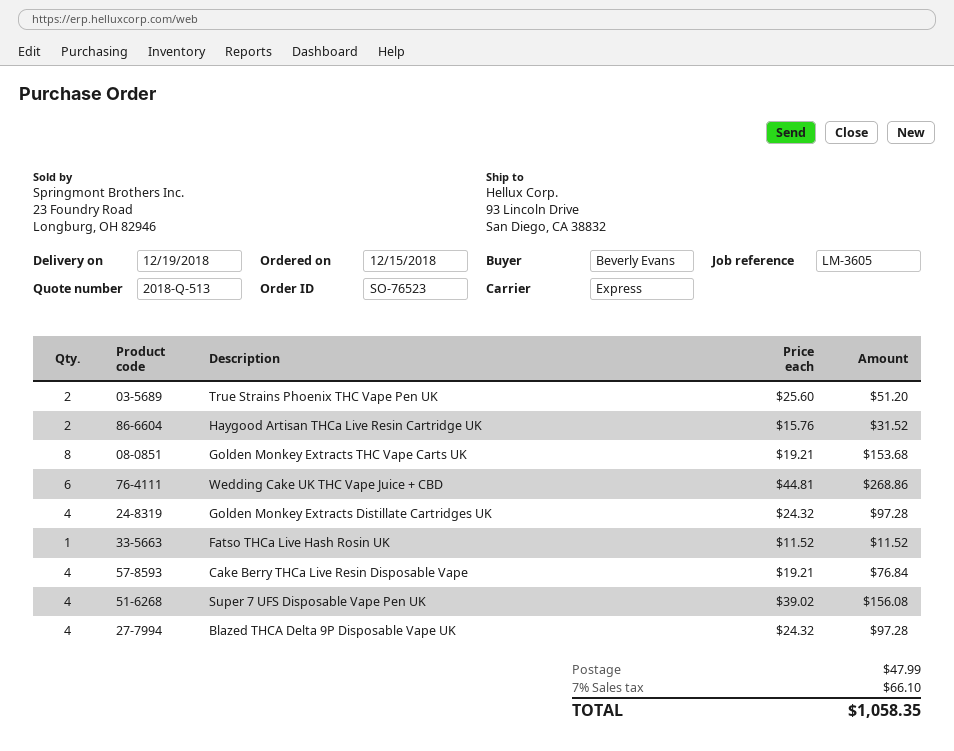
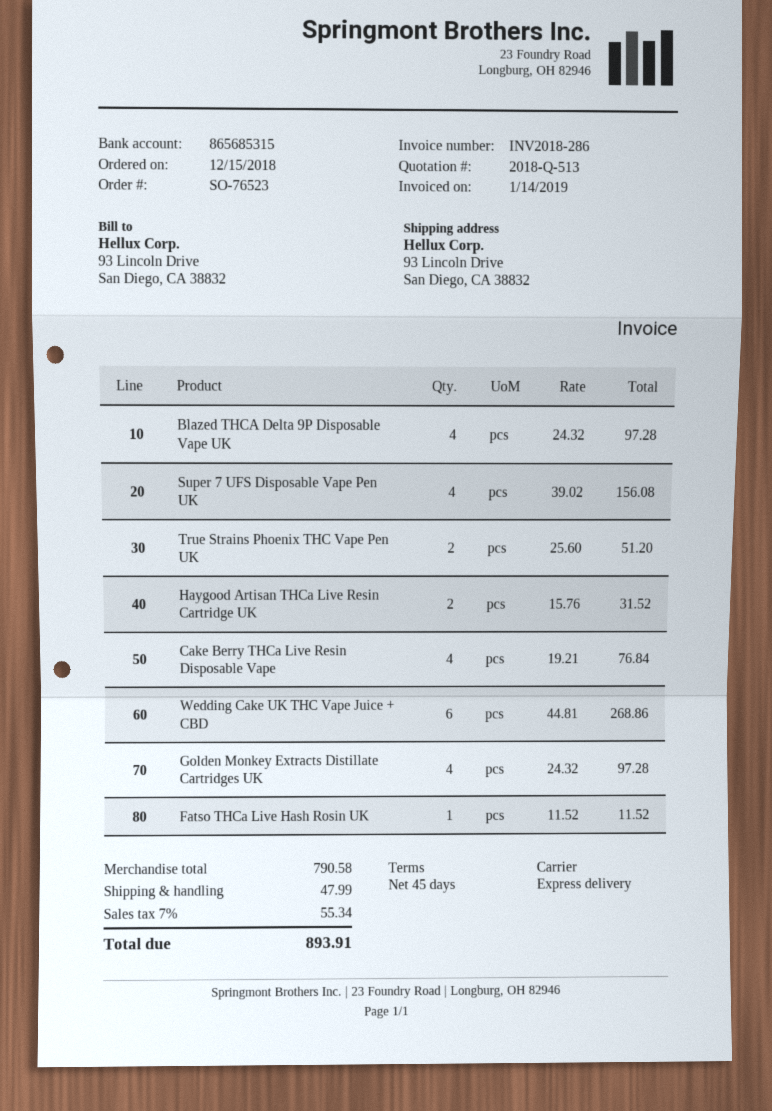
Golden Monkey Extracts THC Vape Carts UK: 8 x 19.21 = 153.68 -> none
tax: 7% = 66.10 -> 7% = 55.34
total: 1058.35 -> 893.91

